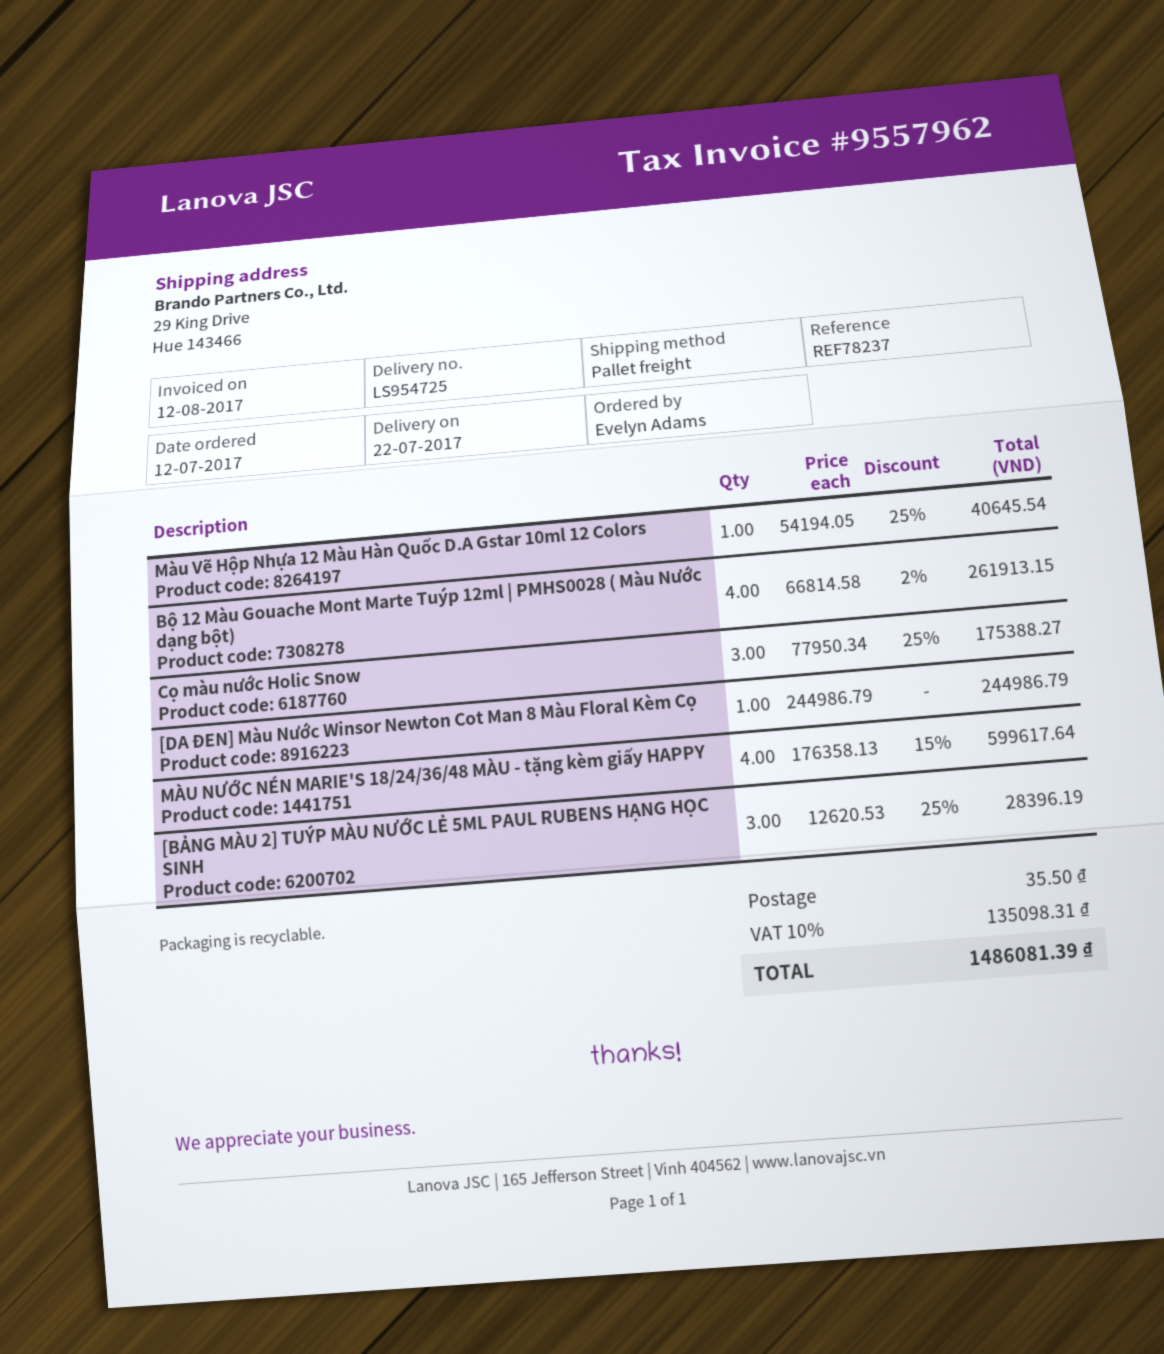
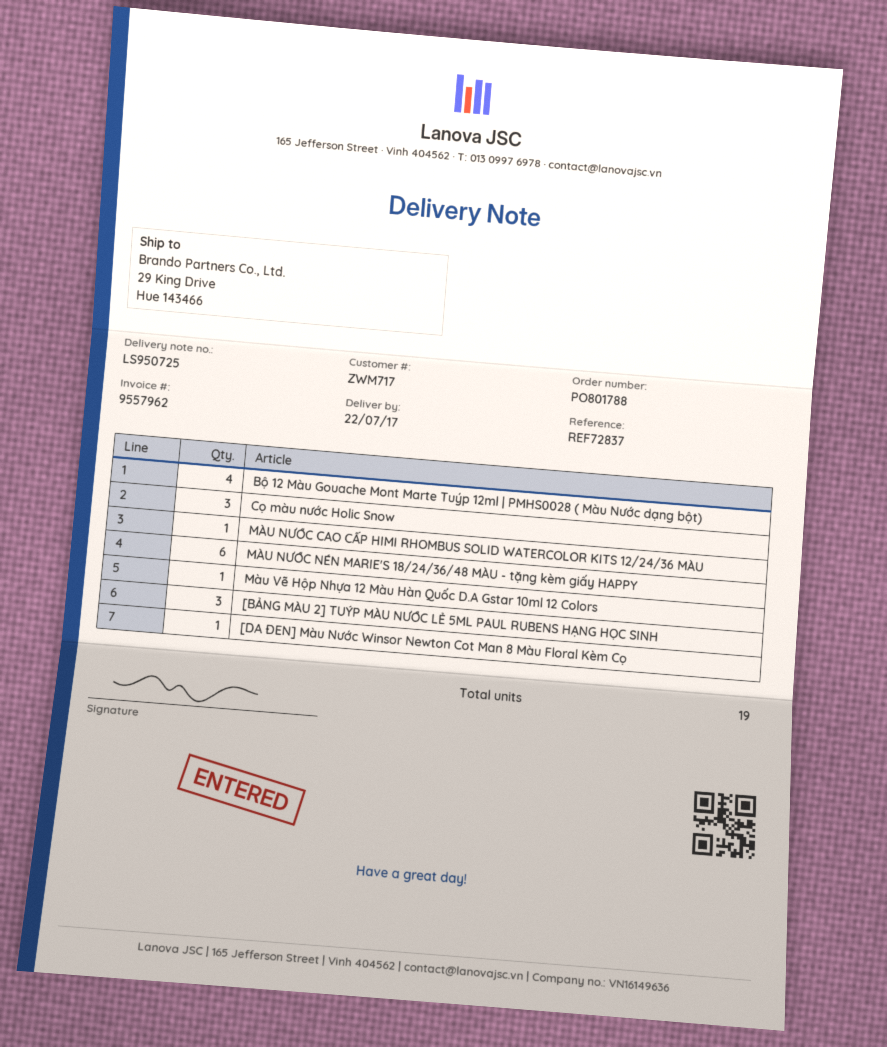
delivery note number: LS954725 -> LS950725
reference: REF78237 -> REF72837
MÀU NƯỚC NÉN MARIE'S 18/24/36/48 MÀU - tặng kèm giấy HAPPY: 4 -> 6
MÀU NƯỚC CAO CẤP HIMI RHOMBUS SOLID WATERCOLOR KITS 12/24/36 MÀU: none -> 1

